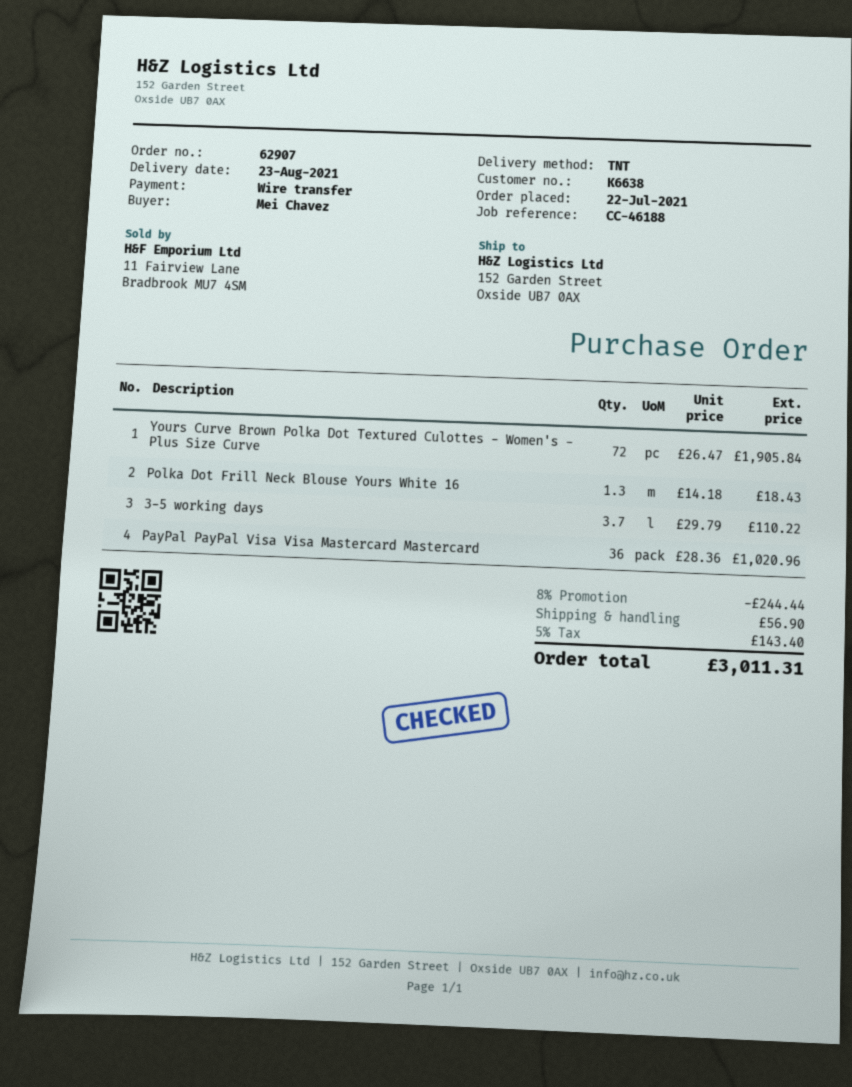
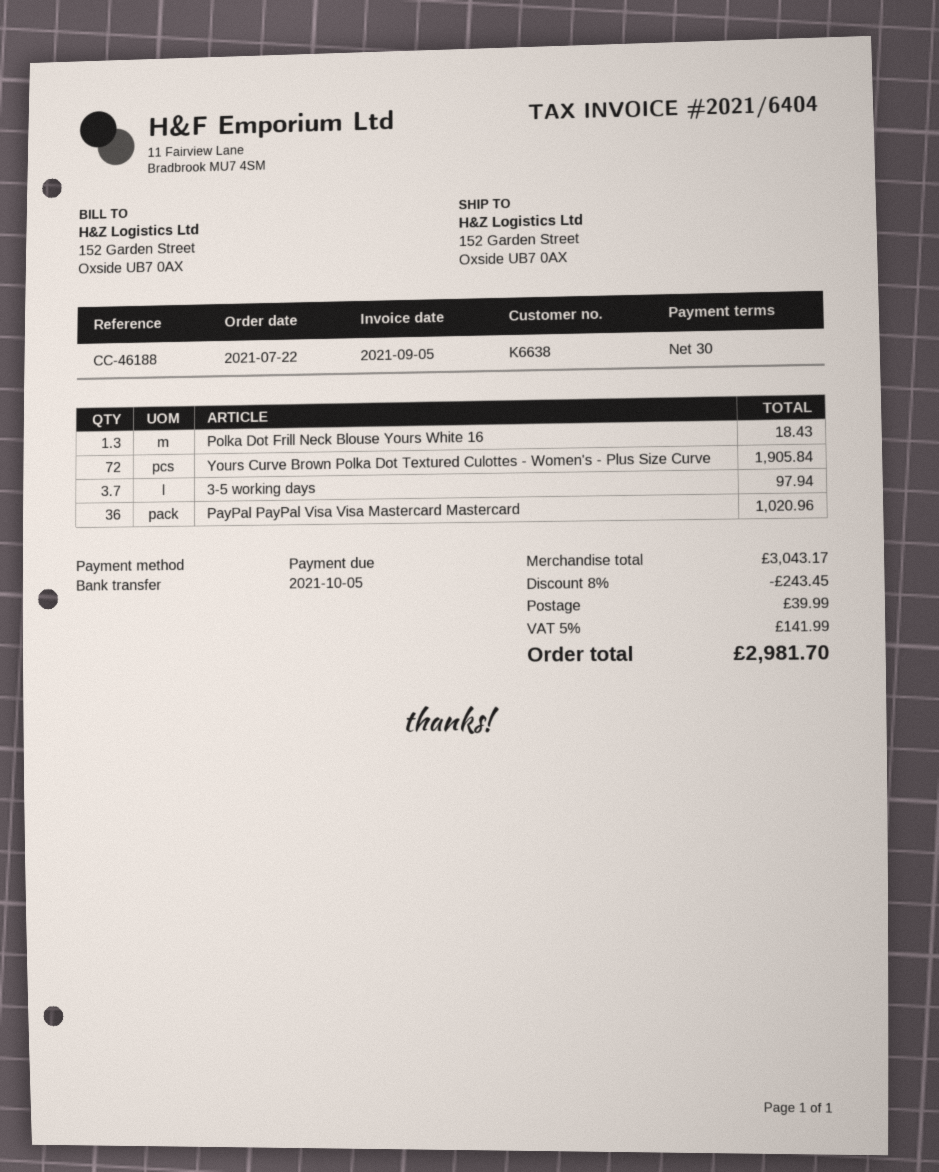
3-5 working days: 3.7 for 110.22 -> 3.7 for 97.94
discount: 8% = 244.44 -> 8% = 243.45
shipping: 56.90 -> 39.99
tax: 5% = 143.40 -> 5% = 141.99
total: 3011.31 -> 2981.70

